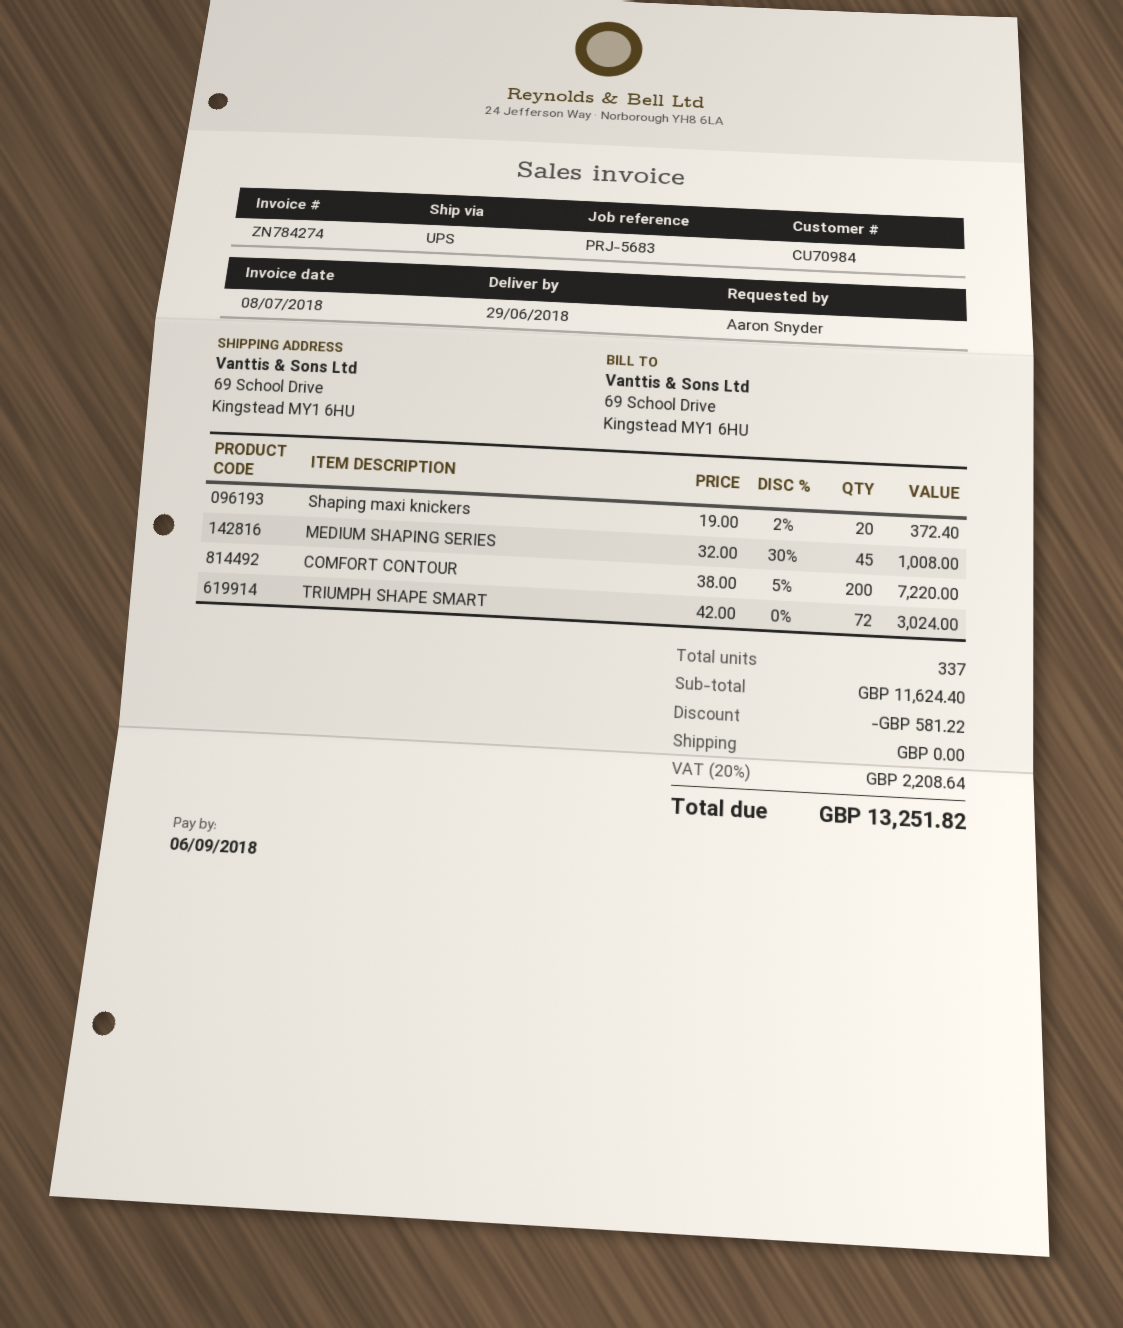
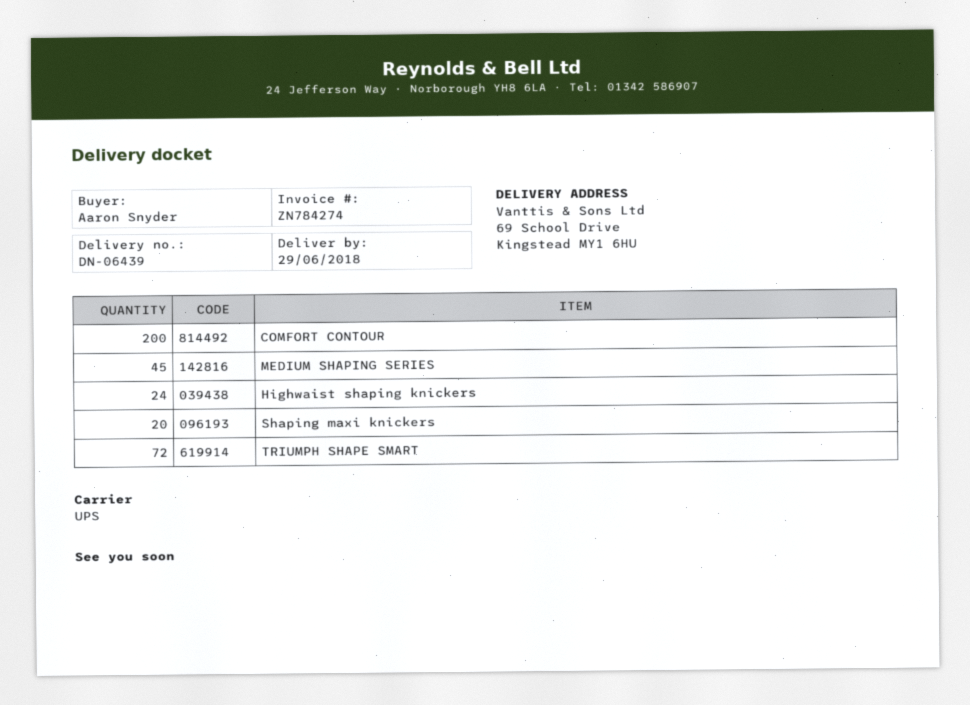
Highwaist shaping knickers: none -> 24

